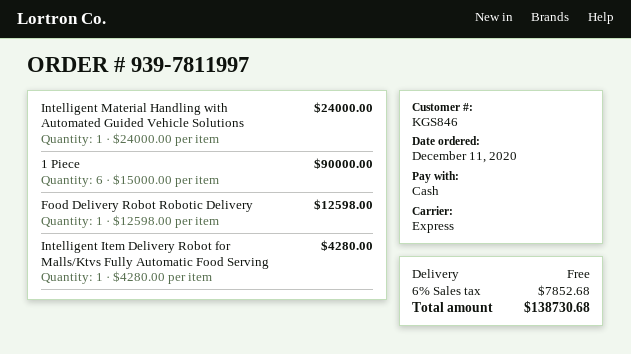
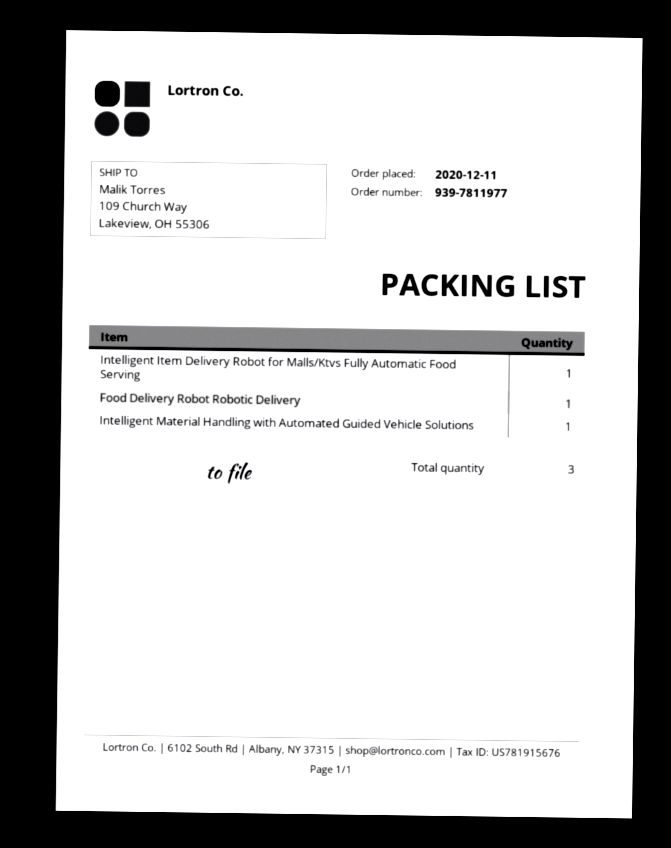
order number: 939-7811997 -> 939-7811977
1 Piece: 6 -> none

